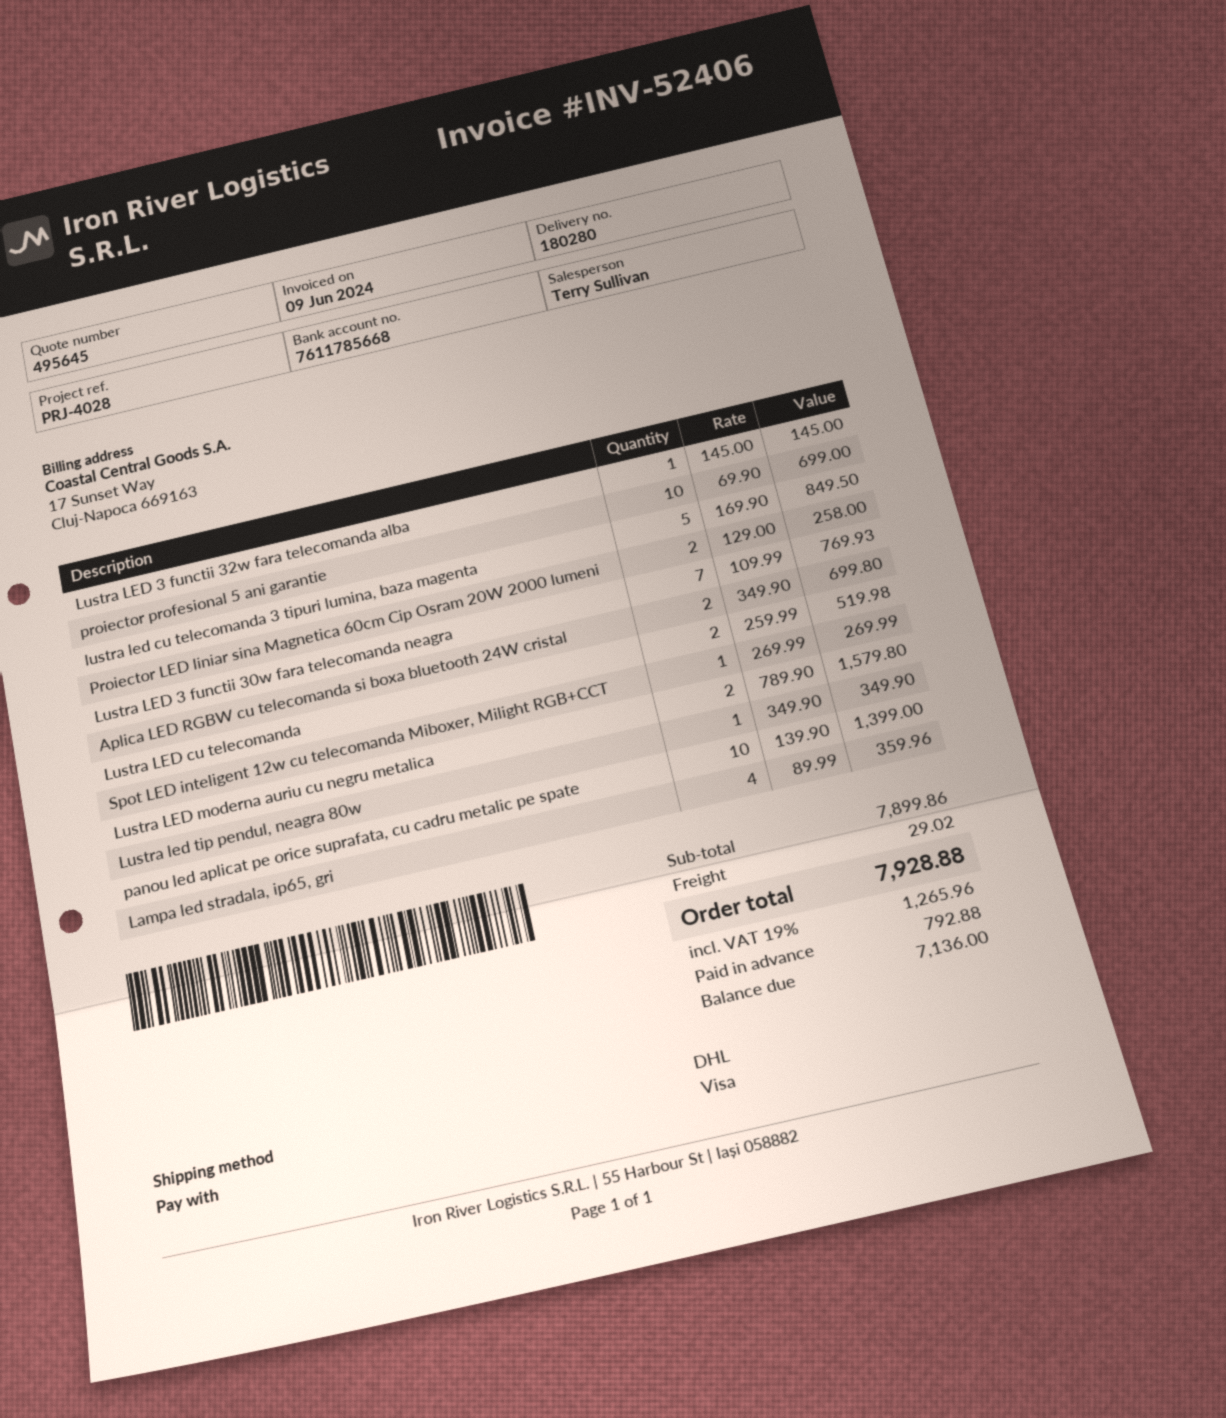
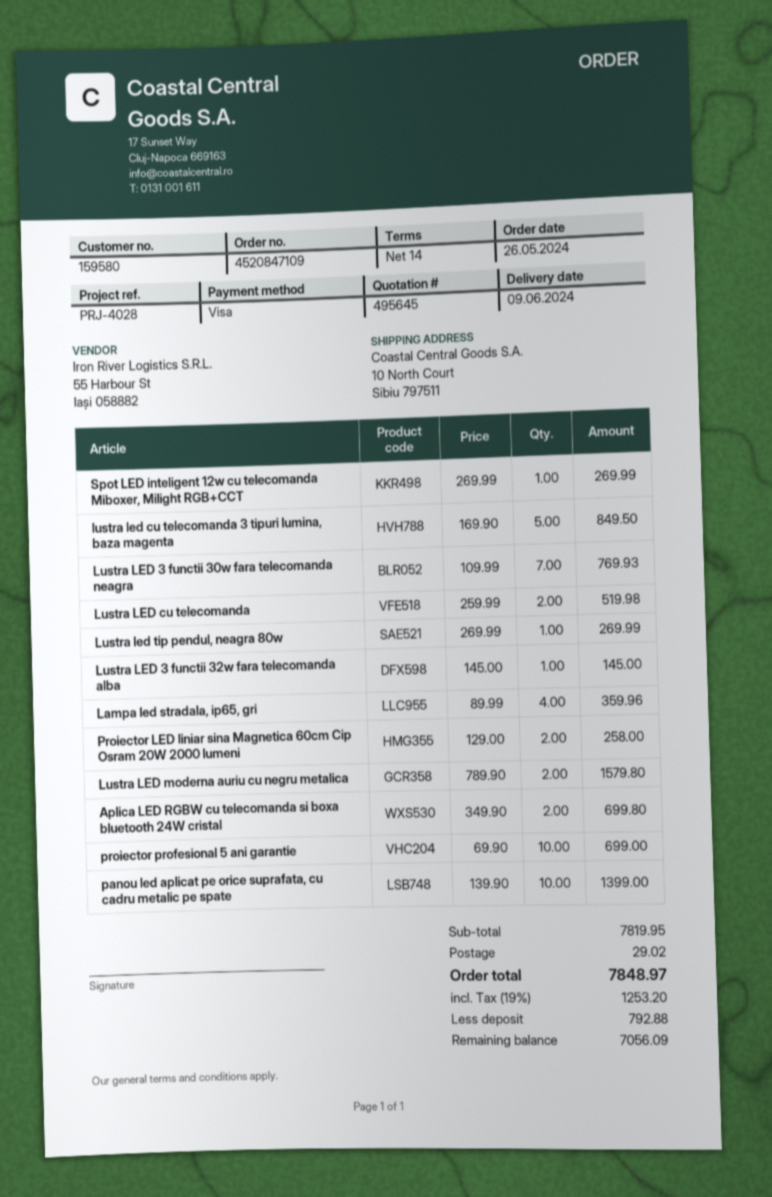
Lustra led tip pendul, neagra 80w: 1 x 349.90 = 349.90 -> 1 x 269.99 = 269.99
subtotal: 7899.86 -> 7819.95
tax: 19% = 1265.96 -> 19% = 1253.20
total: 7928.88 -> 7848.97
balance: 7136.00 -> 7056.09

